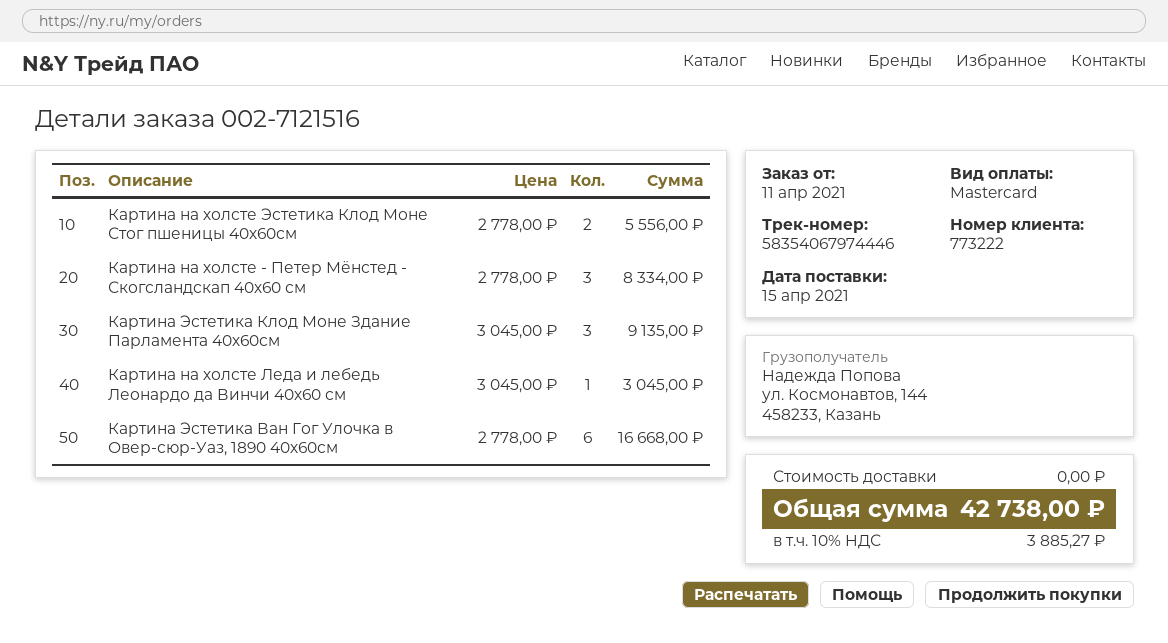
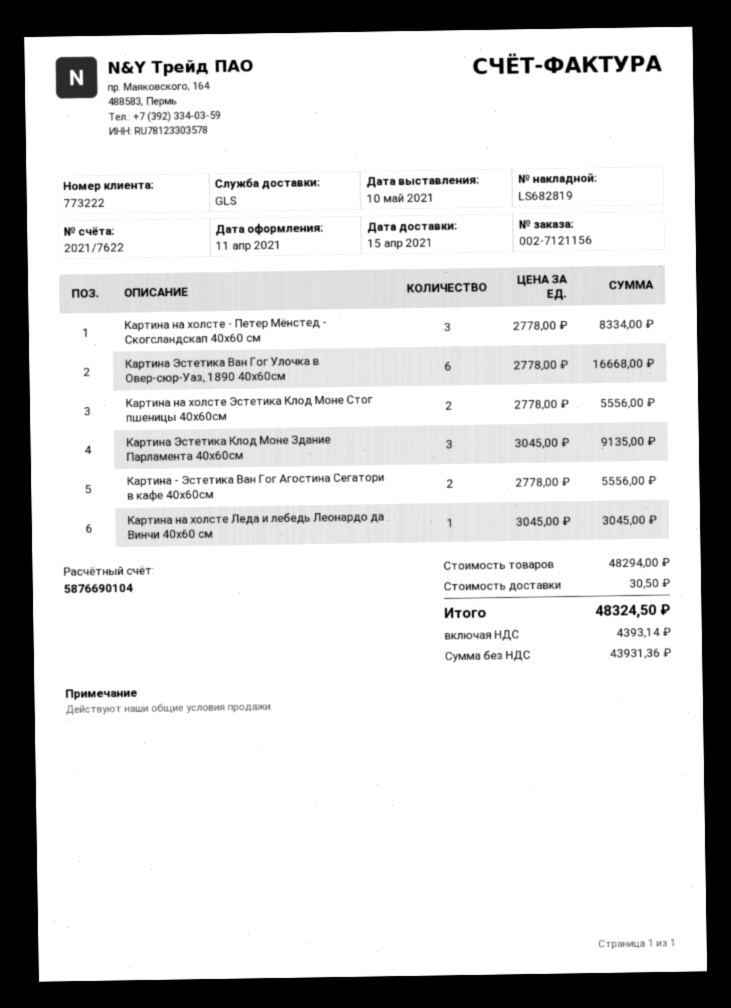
order number: 002-7121516 -> 002-7121156
Картина - Эстетика Ван Гог Агостина Сегатори в кафе 40х60см: none -> 2 x 2778.00 = 5556.00
shipping: 0.00 -> 30.50
tax: 3885.27 -> 4393.14
total: 42738.00 -> 48324.50

